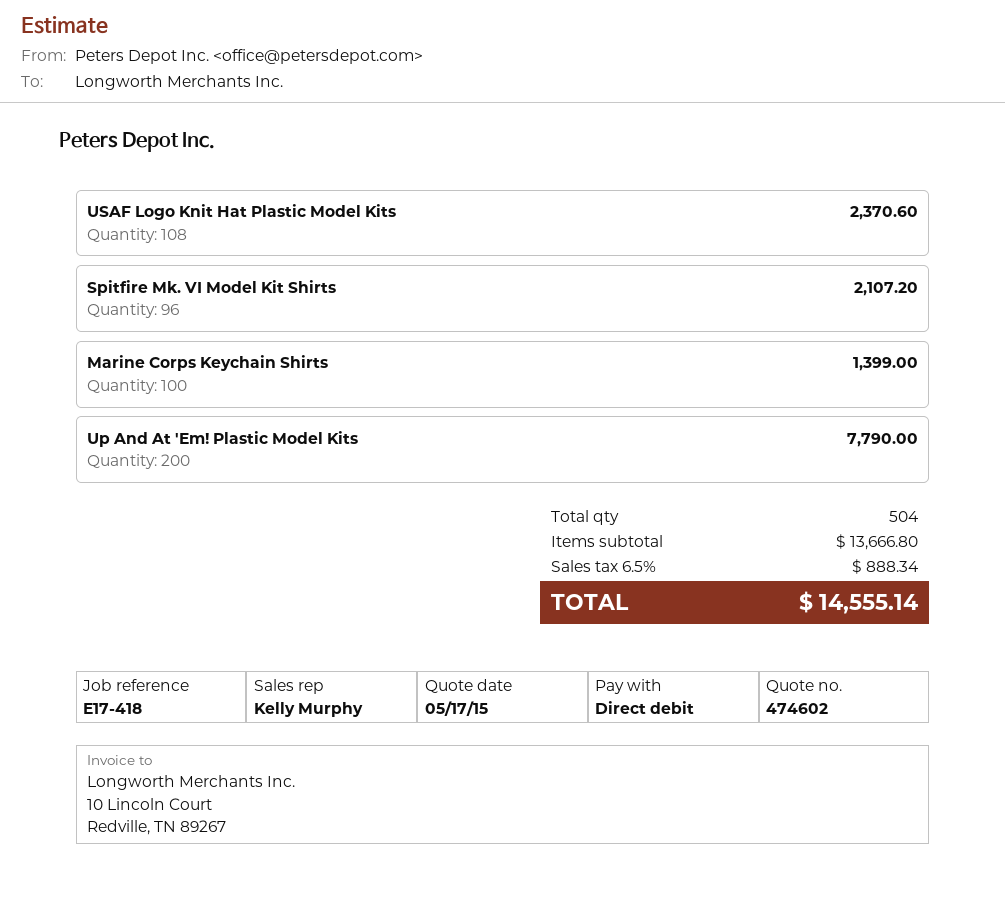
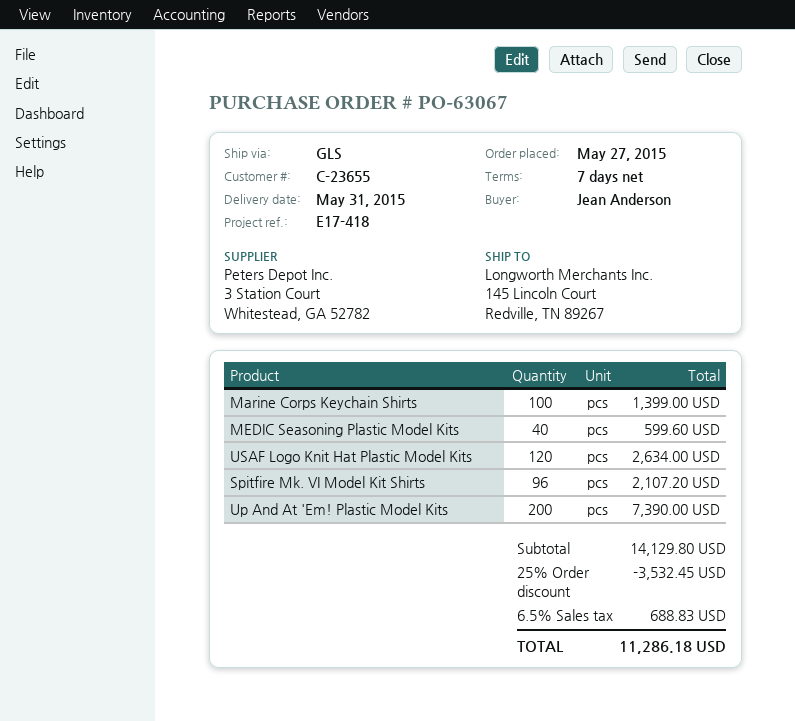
USAF Logo Knit Hat Plastic Model Kits: 108 for 2370.60 -> 120 for 2634.00
Up And At 'Em! Plastic Model Kits: 200 for 7790.00 -> 200 for 7390.00
MEDIC Seasoning Plastic Model Kits: none -> 40 for 599.60
subtotal: 13666.80 -> 14129.80
discount: none -> 25% = 3532.45
tax: 6.5% = 888.34 -> 6.5% = 688.83
total: 14555.14 -> 11286.18

